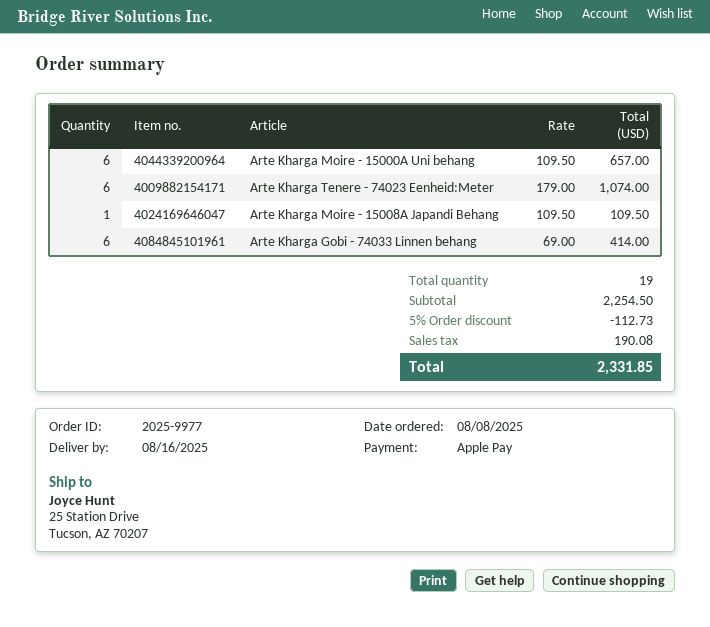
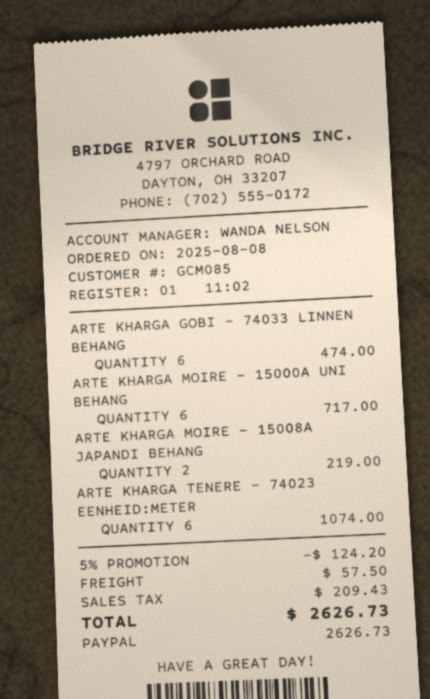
payment method: Apple Pay -> PayPal
Arte Kharga Moire - 15000A Uni behang: 6 for 657.00 -> 6 for 717.00
Arte Kharga Moire - 15008A Japandi Behang: 1 for 109.50 -> 2 for 219.00
Arte Kharga Gobi - 74033 Linnen behang: 6 for 414.00 -> 6 for 474.00
discount: 5% = 112.73 -> 5% = 124.20
shipping: none -> 57.50
tax: 190.08 -> 209.43
total: 2331.85 -> 2626.73

